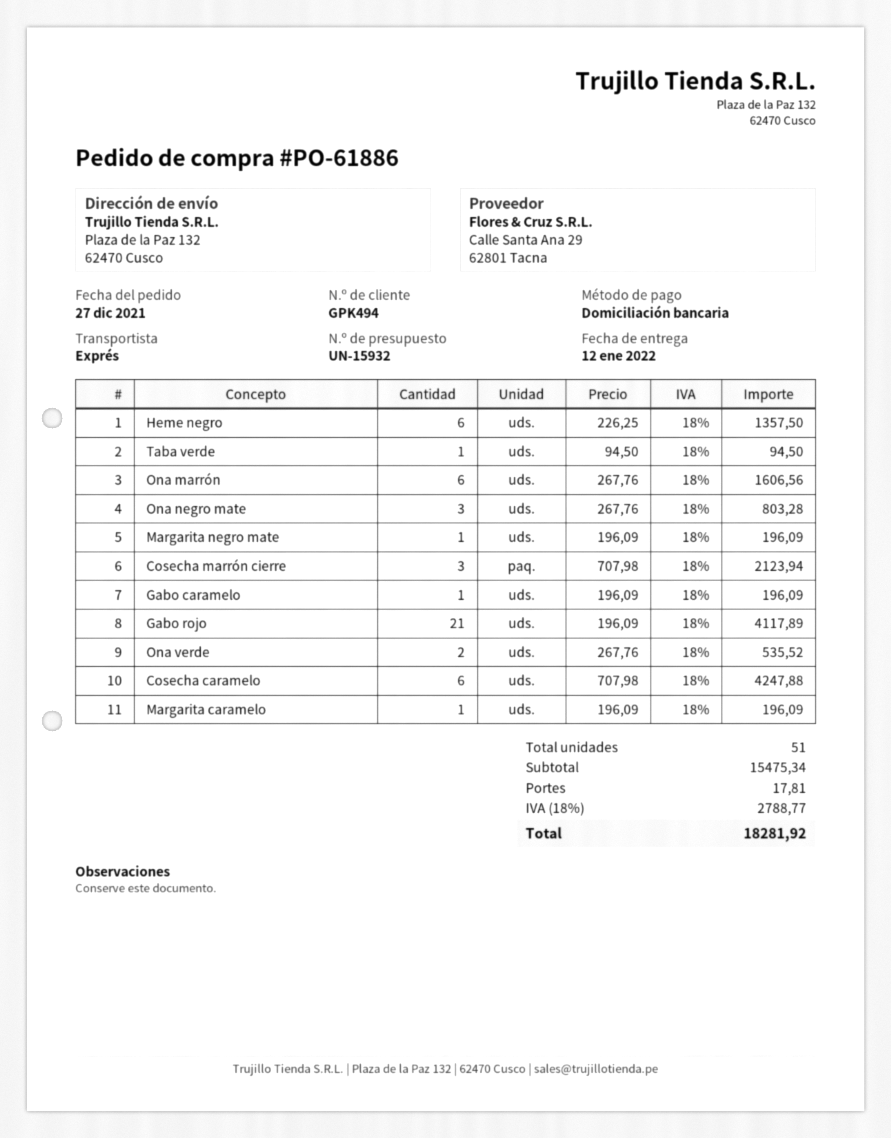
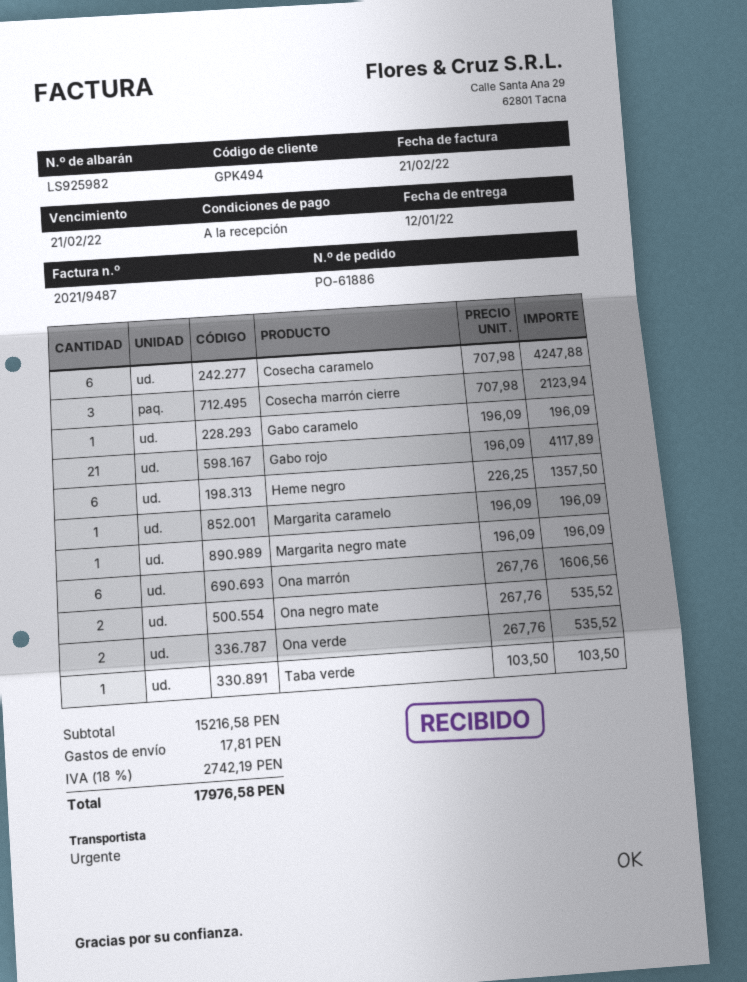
Taba verde: 1 x 94.50 = 94.50 -> 1 x 103.50 = 103.50
Ona negro mate: 3 x 267.76 = 803.28 -> 2 x 267.76 = 535.52
subtotal: 15475.34 -> 15216.58
tax: 18% = 2788.77 -> 18% = 2742.19
total: 18281.92 -> 17976.58

